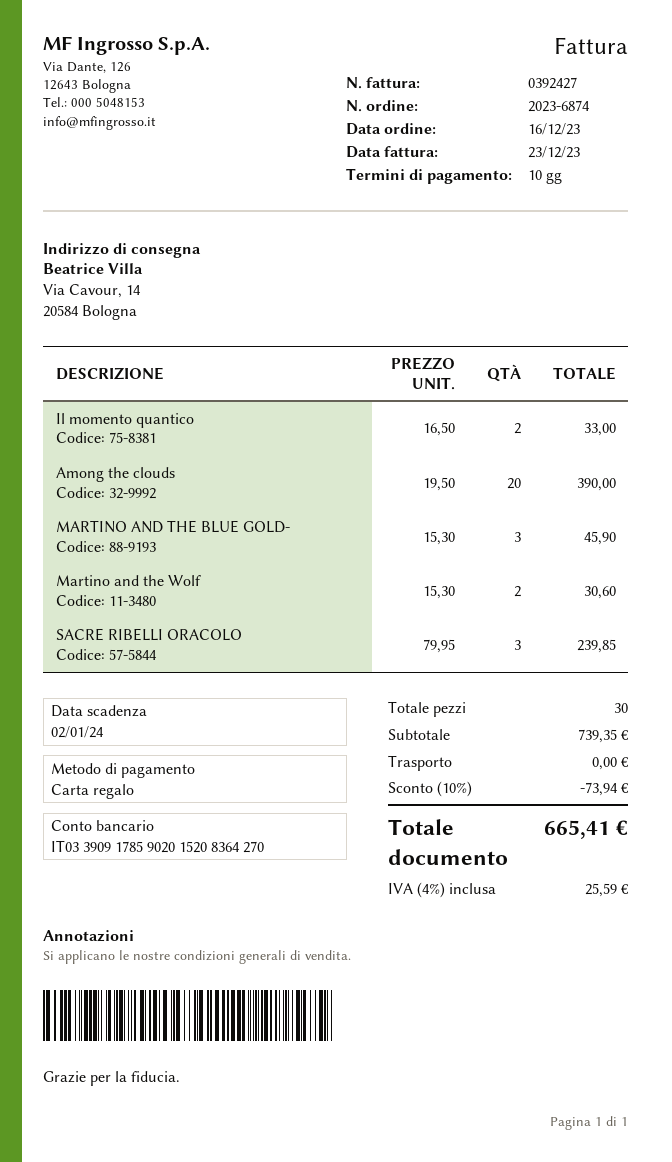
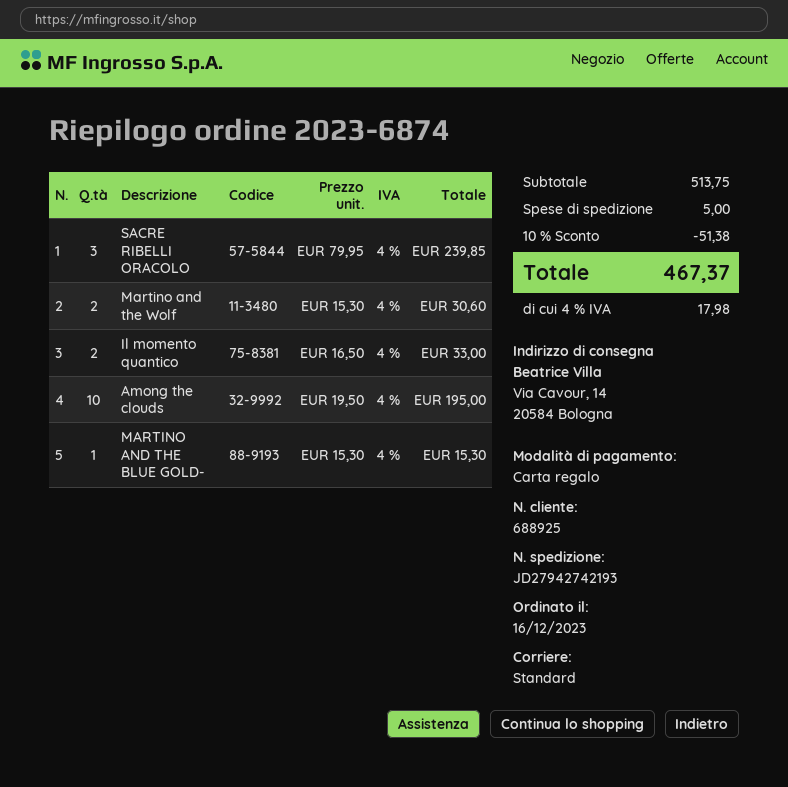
Among the clouds: 20 x 19.50 = 390.00 -> 10 x 19.50 = 195.00
MARTINO AND THE BLUE GOLD-: 3 x 15.30 = 45.90 -> 1 x 15.30 = 15.30
subtotal: 739.35 -> 513.75
discount: 10% = 73.94 -> 10% = 51.38
shipping: 0.00 -> 5.00
tax: 4% = 25.59 -> 4% = 17.98
total: 665.41 -> 467.37

